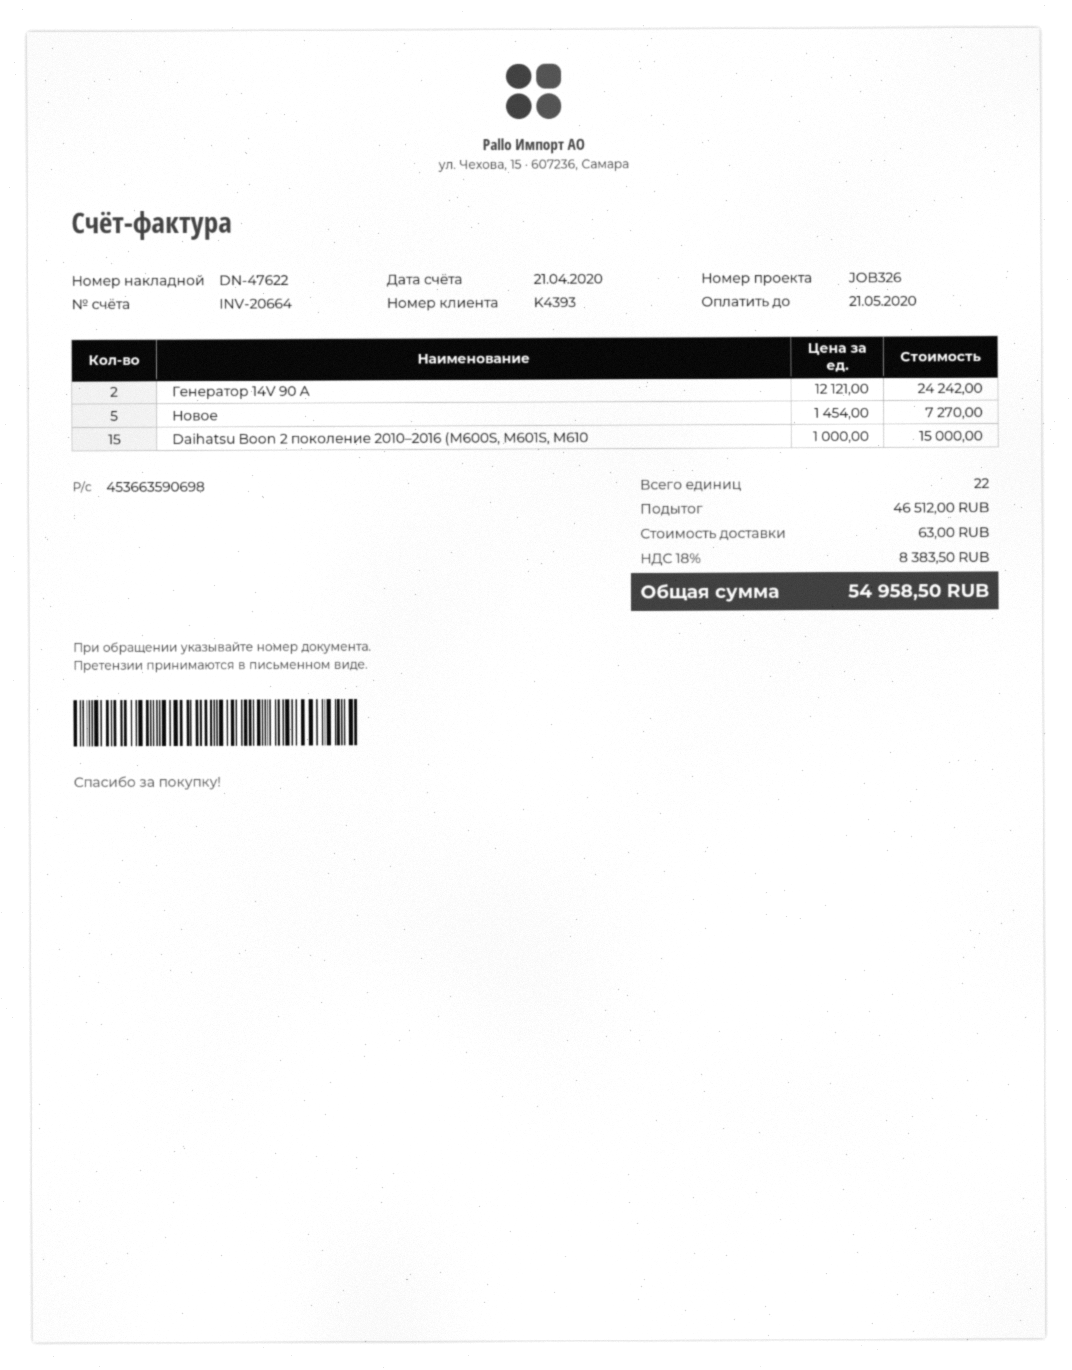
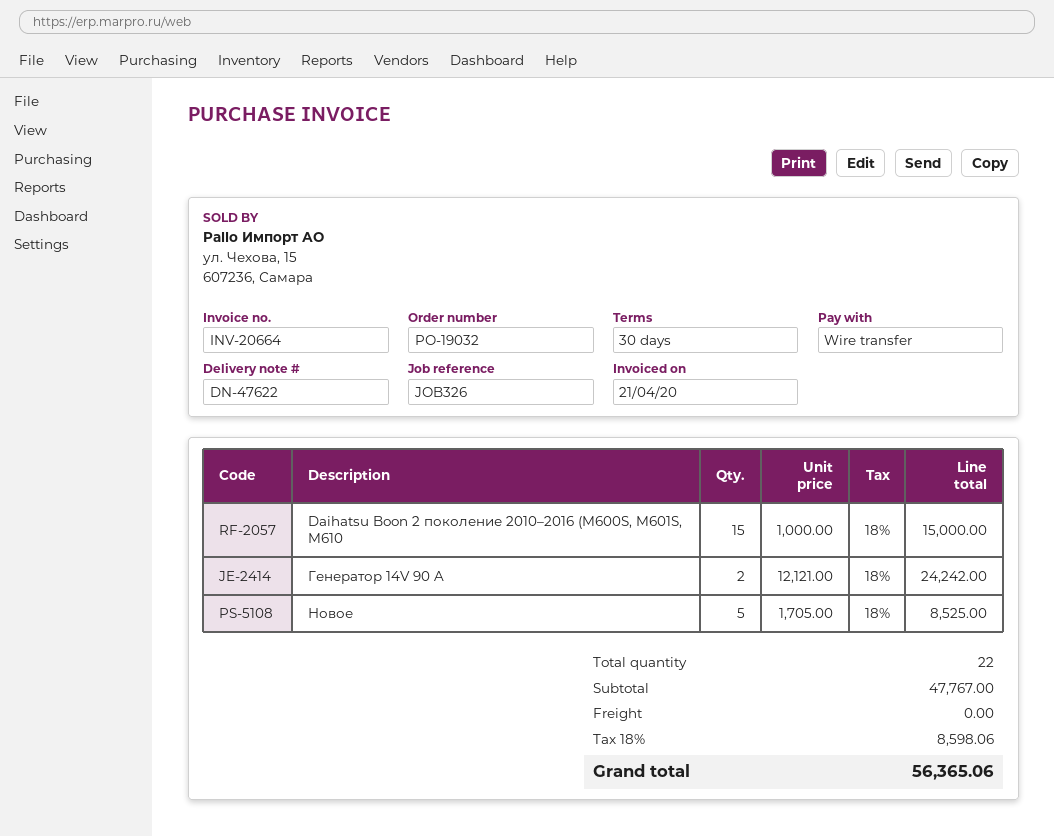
Новое: 5 x 1454.00 = 7270.00 -> 5 x 1705.00 = 8525.00
subtotal: 46512.00 -> 47767.00
shipping: 63.00 -> 0.00
tax: 18% = 8383.50 -> 18% = 8598.06
total: 54958.50 -> 56365.06

